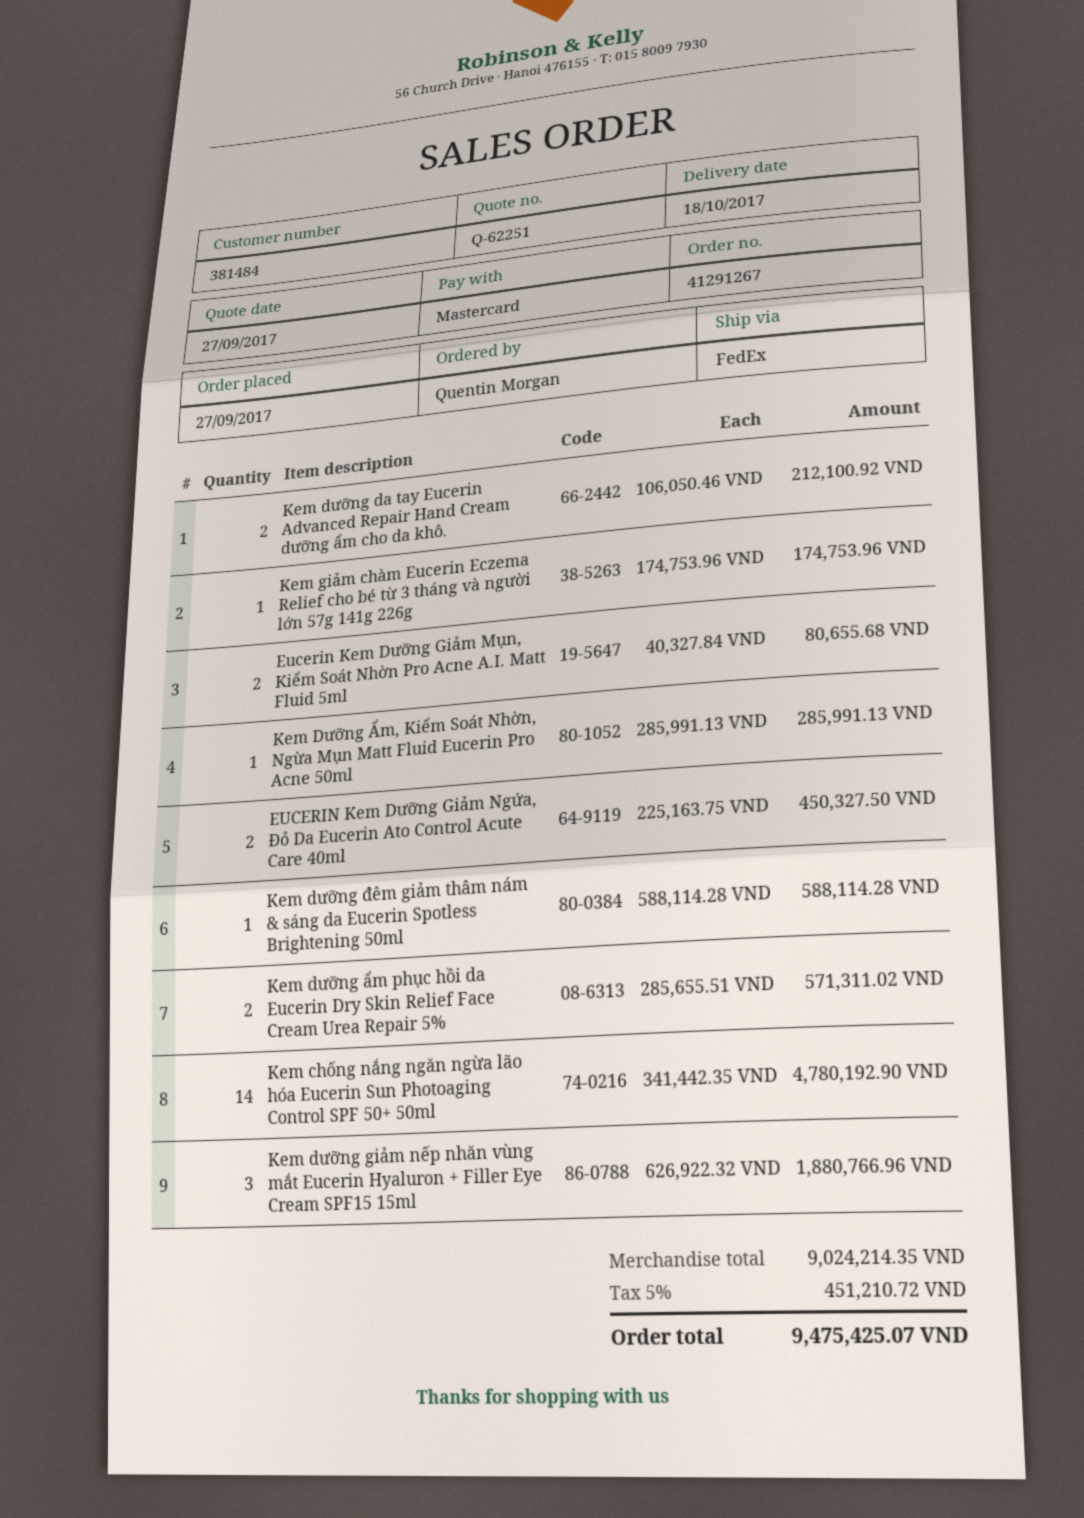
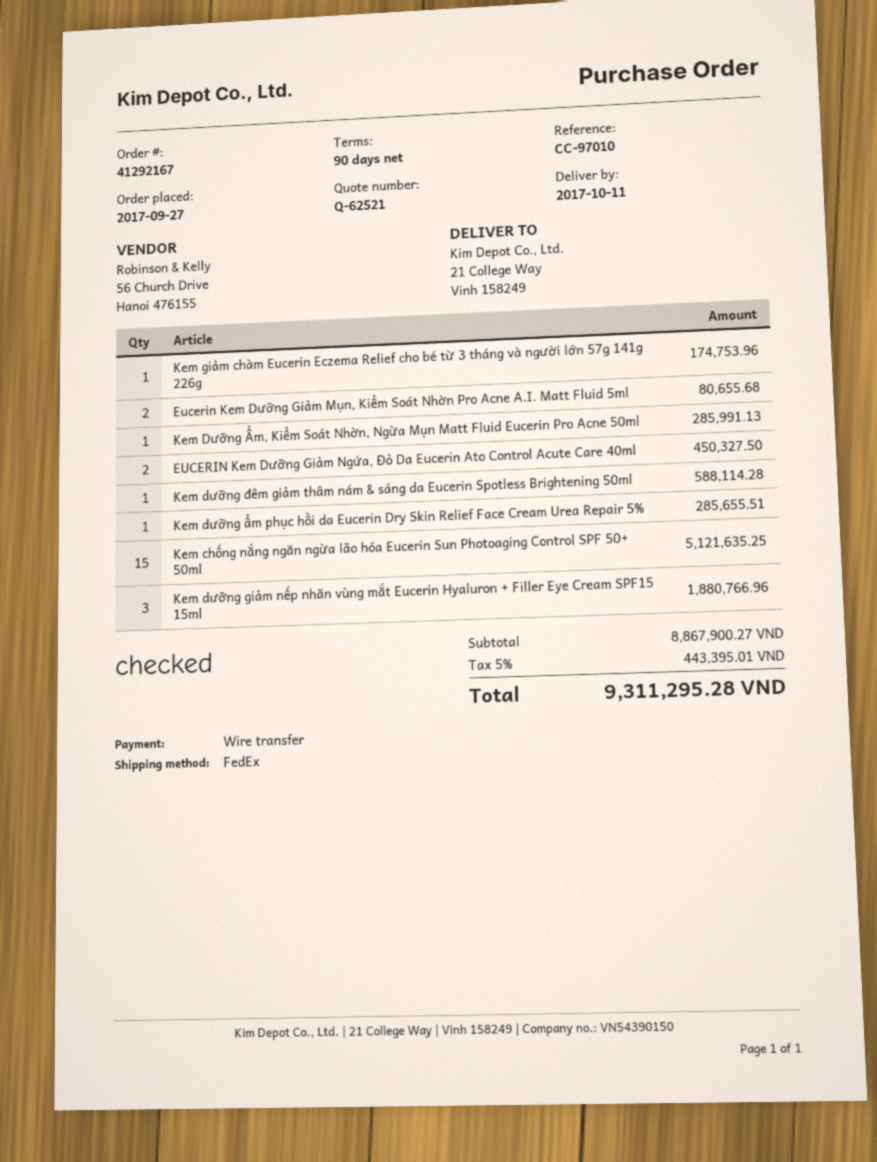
quote number: Q-62251 -> Q-62521
order number: 41291267 -> 41292167
delivery date: 2017-10-18 -> 2017-10-11
payment method: Mastercard -> bank transfer
Kem dưỡng da tay Eucerin Advanced Repair Hand Cream dưỡng ẩm cho da khô.: 2 for 212100.92 -> none
Kem dưỡng ẩm phục hồi da Eucerin Dry Skin Relief Face Cream Urea Repair 5%: 2 for 571311.02 -> 1 for 285655.51
Kem chống nắng ngăn ngừa lão hóa Eucerin Sun Photoaging Control SPF 50+ 50ml: 14 for 4780192.90 -> 15 for 5121635.25
subtotal: 9024214.35 -> 8867900.27
tax: 5% = 451210.72 -> 5% = 443395.01
total: 9475425.07 -> 9311295.28

